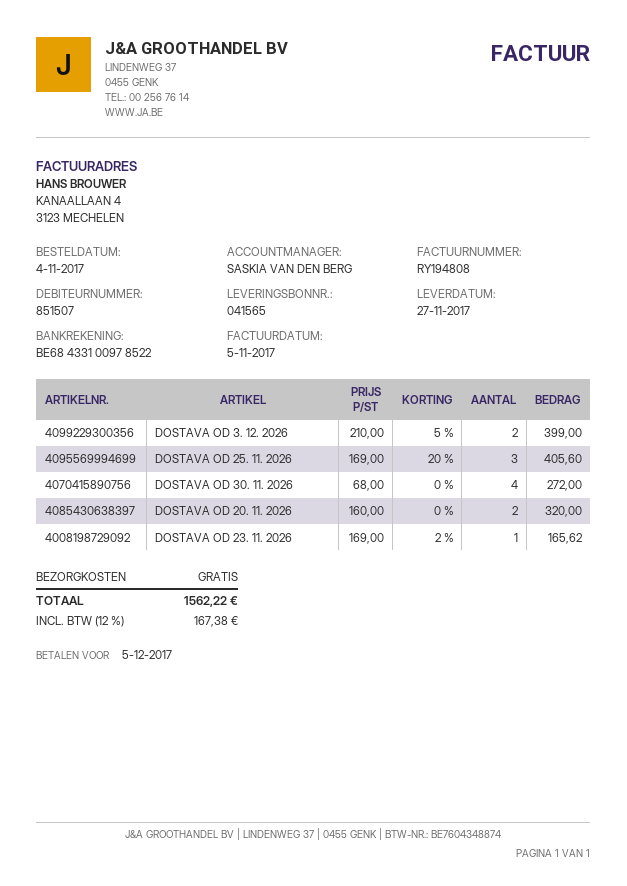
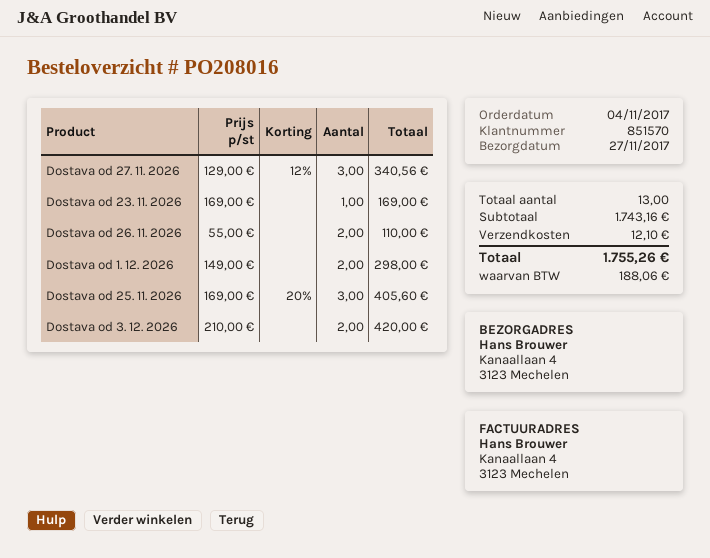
customer number: 851507 -> 851570
DOSTAVA OD 3. 12. 2026: 2 x 210.00 - 5% = 399.00 -> 2 x 210.00 = 420.00
DOSTAVA OD 30. 11. 2026: 4 x 68.00 = 272.00 -> none
DOSTAVA OD 20. 11. 2026: 2 x 160.00 = 320.00 -> none
DOSTAVA OD 23. 11. 2026: 1 x 169.00 - 2% = 165.62 -> 1 x 169.00 = 169.00
Dostava od 27. 11. 2026: none -> 3 x 129.00 - 12% = 340.56
Dostava od 26. 11. 2026: none -> 2 x 55.00 = 110.00
Dostava od 1. 12. 2026: none -> 2 x 149.00 = 298.00
shipping: 0.00 -> 12.10
tax: 167.38 -> 188.06
total: 1562.22 -> 1755.26

